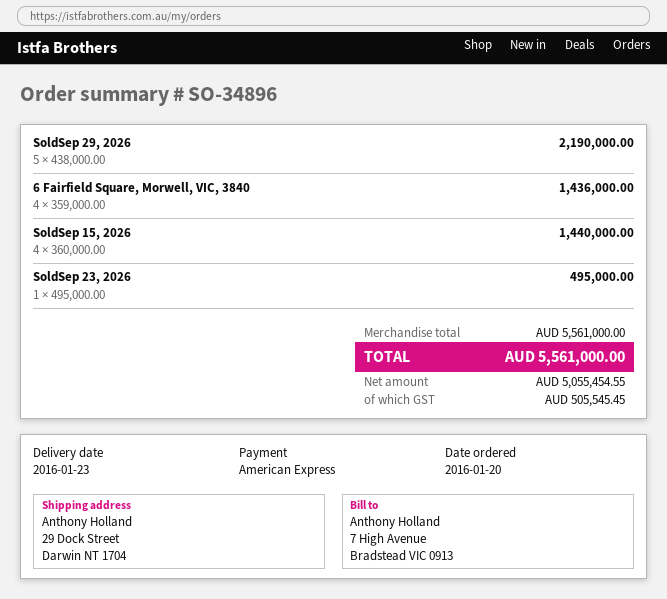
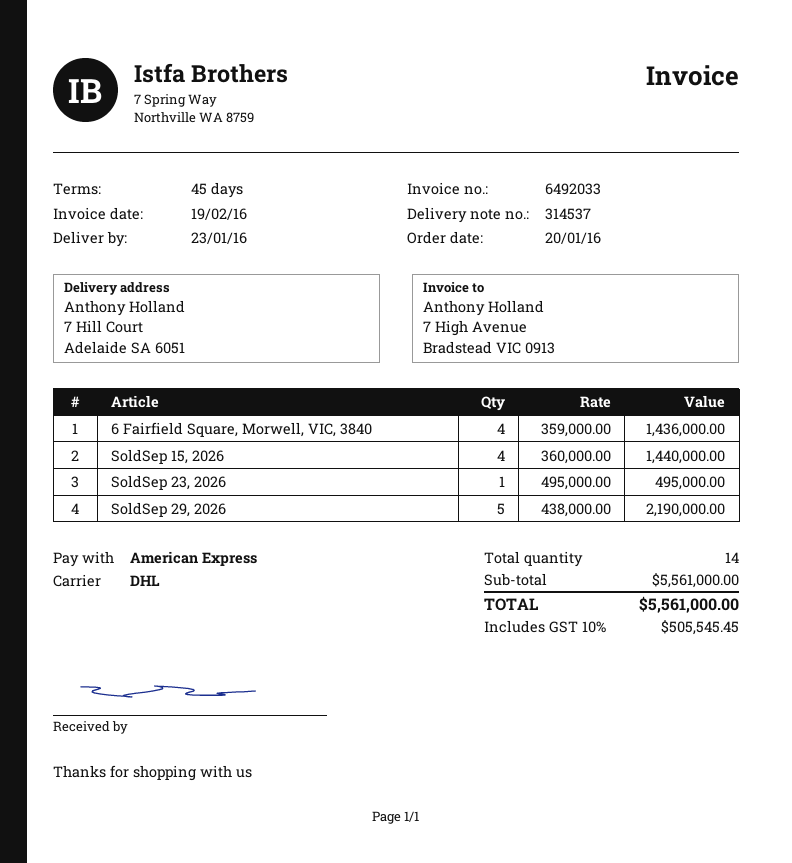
ship to: 29 Dock Street, Darwin NT 1704 -> 7 Hill Court, Adelaide SA 6051

